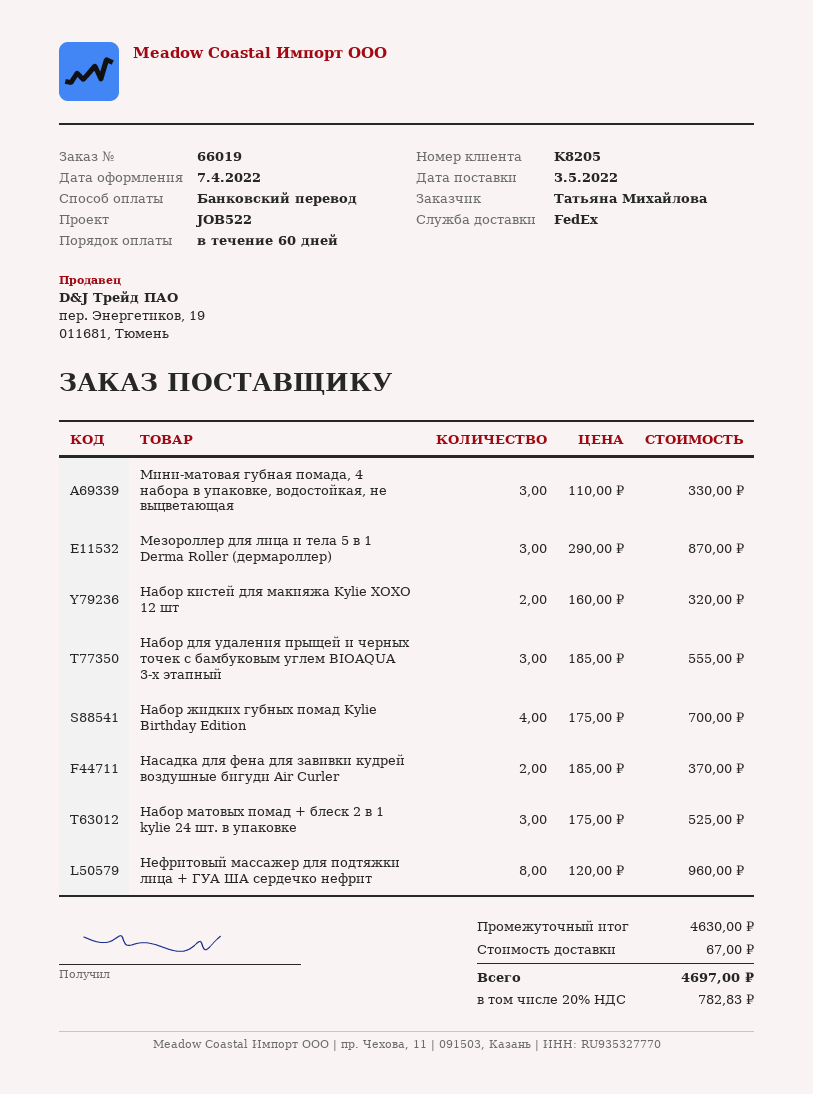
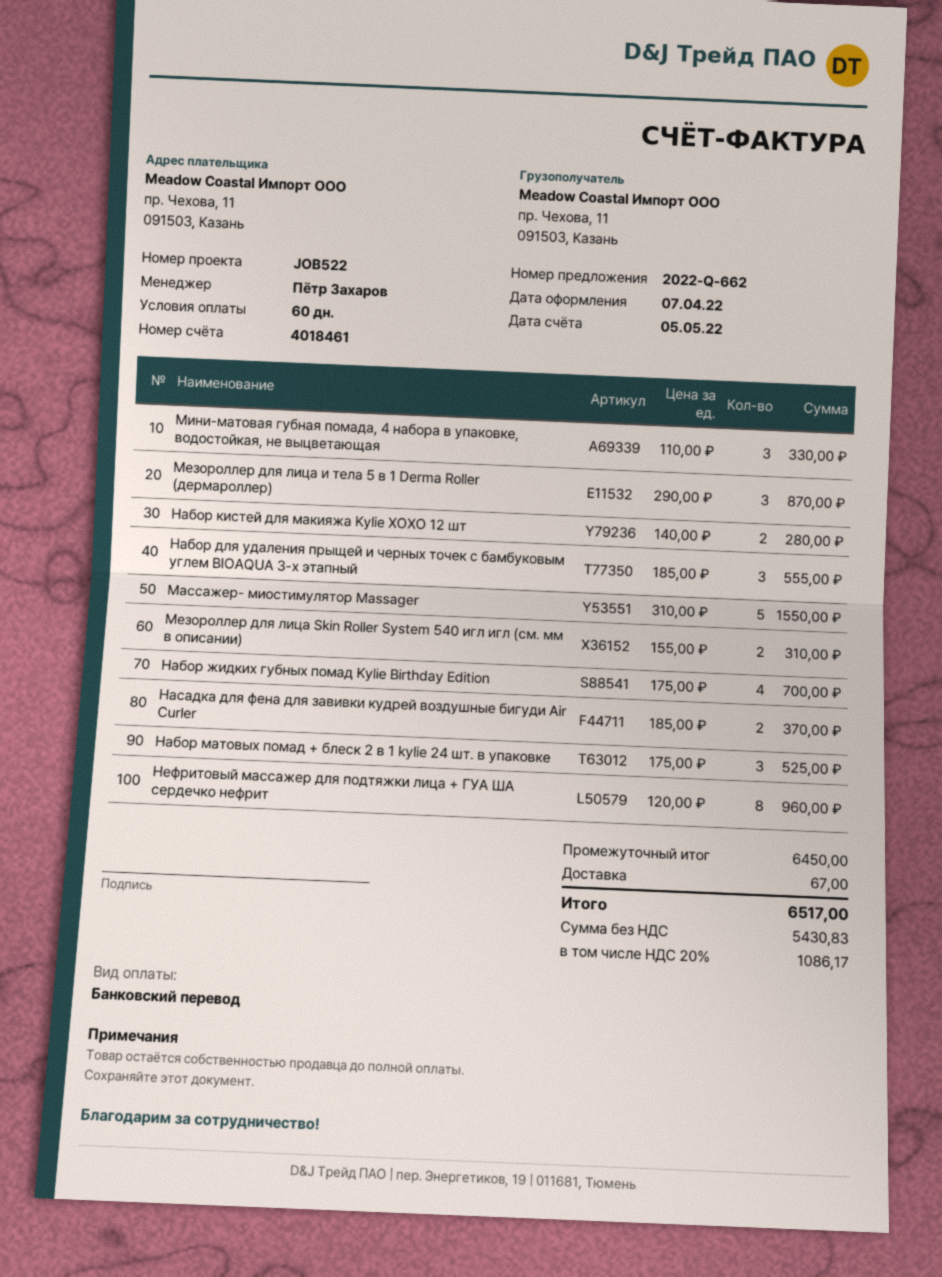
Набор кистей для макияжа Kylie XOXO 12 шт: 2 x 160.00 = 320.00 -> 2 x 140.00 = 280.00
Массажер- миостимулятор Massager: none -> 5 x 310.00 = 1550.00
Мезороллер для лица Skin Roller System 540 игл игл (см. мм в описании): none -> 2 x 155.00 = 310.00
subtotal: 4630.00 -> 6450.00
tax: 20% = 782.83 -> 20% = 1086.17
total: 4697.00 -> 6517.00

